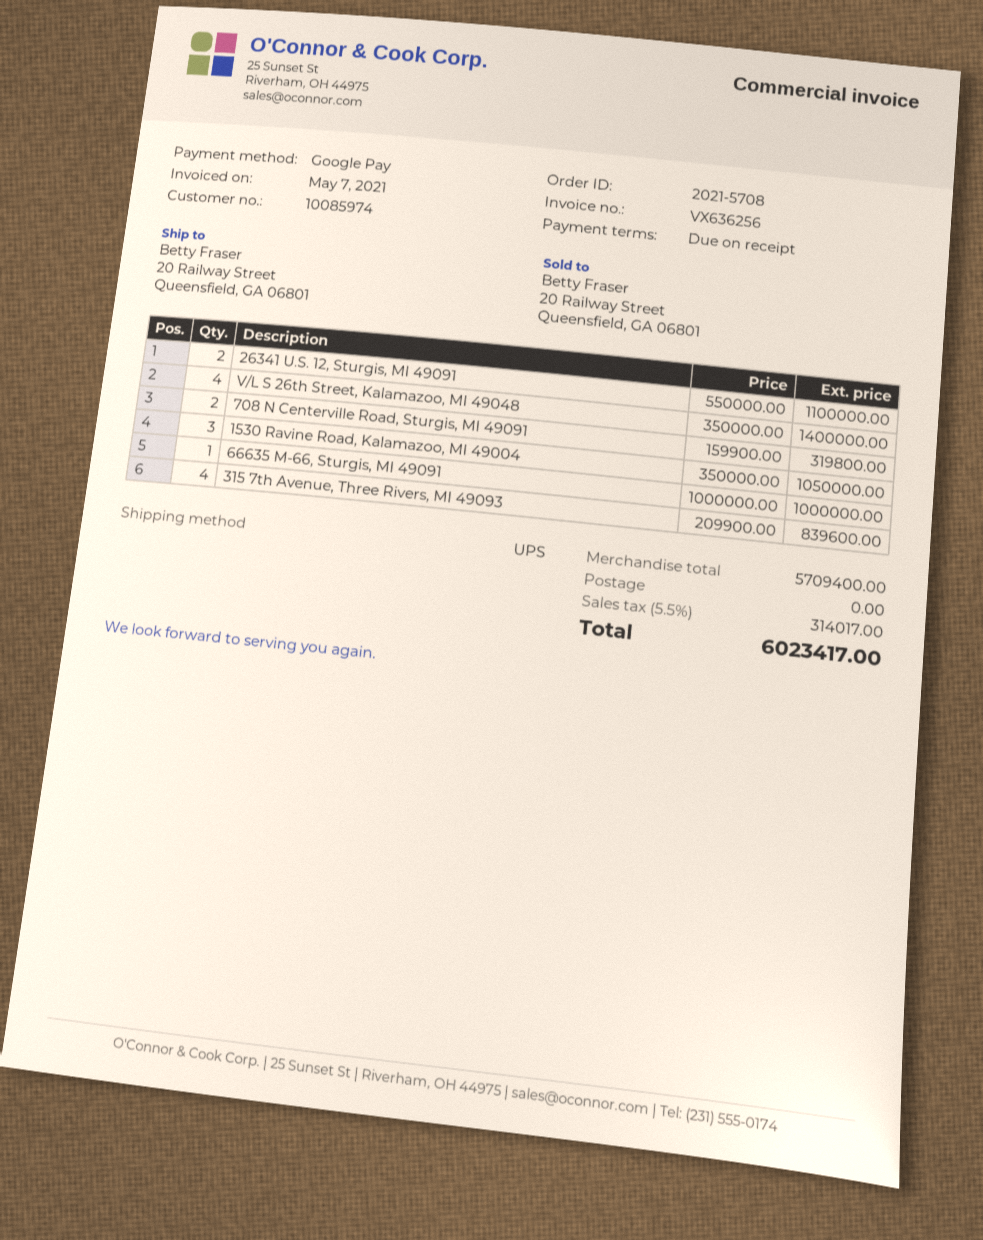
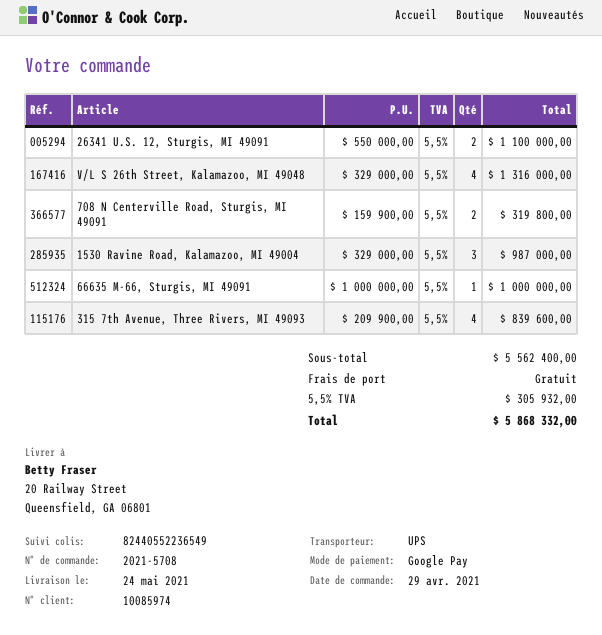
V/L S 26th Street, Kalamazoo, MI 49048: 4 x 350000.00 = 1400000.00 -> 4 x 329000.00 = 1316000.00
1530 Ravine Road, Kalamazoo, MI 49004: 3 x 350000.00 = 1050000.00 -> 3 x 329000.00 = 987000.00
subtotal: 5709400.00 -> 5562400.00
tax: 5.5% = 314017.00 -> 5.5% = 305932.00
total: 6023417.00 -> 5868332.00

